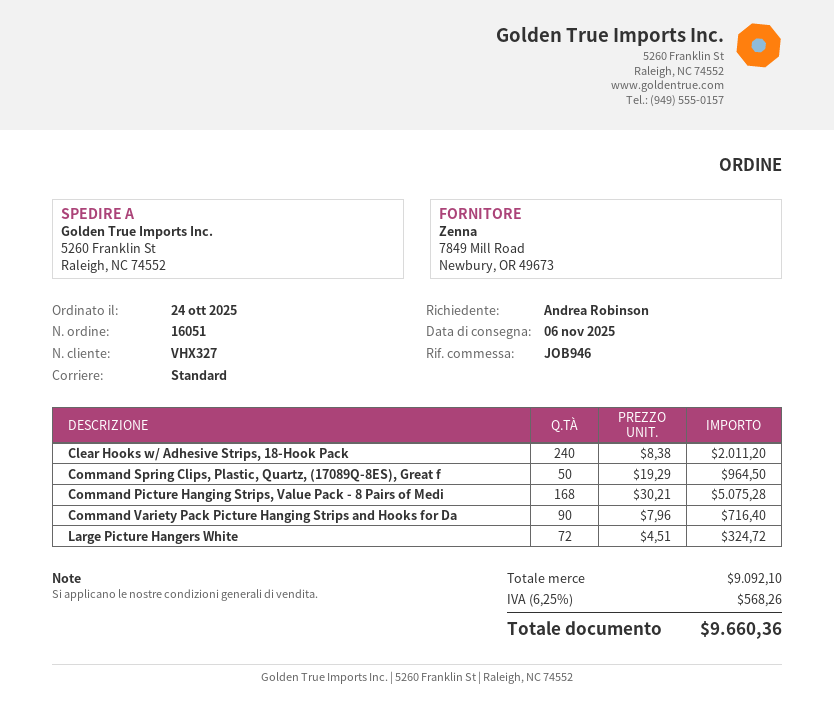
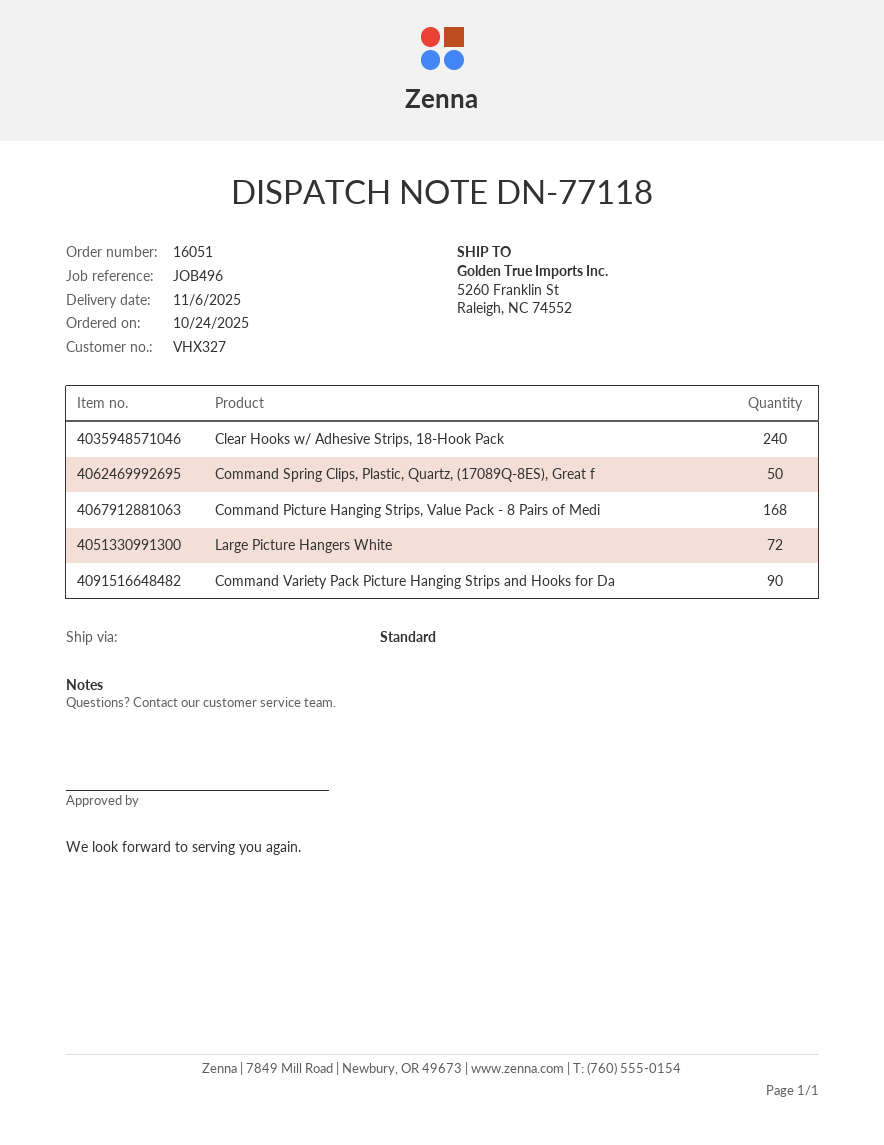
reference: JOB946 -> JOB496

